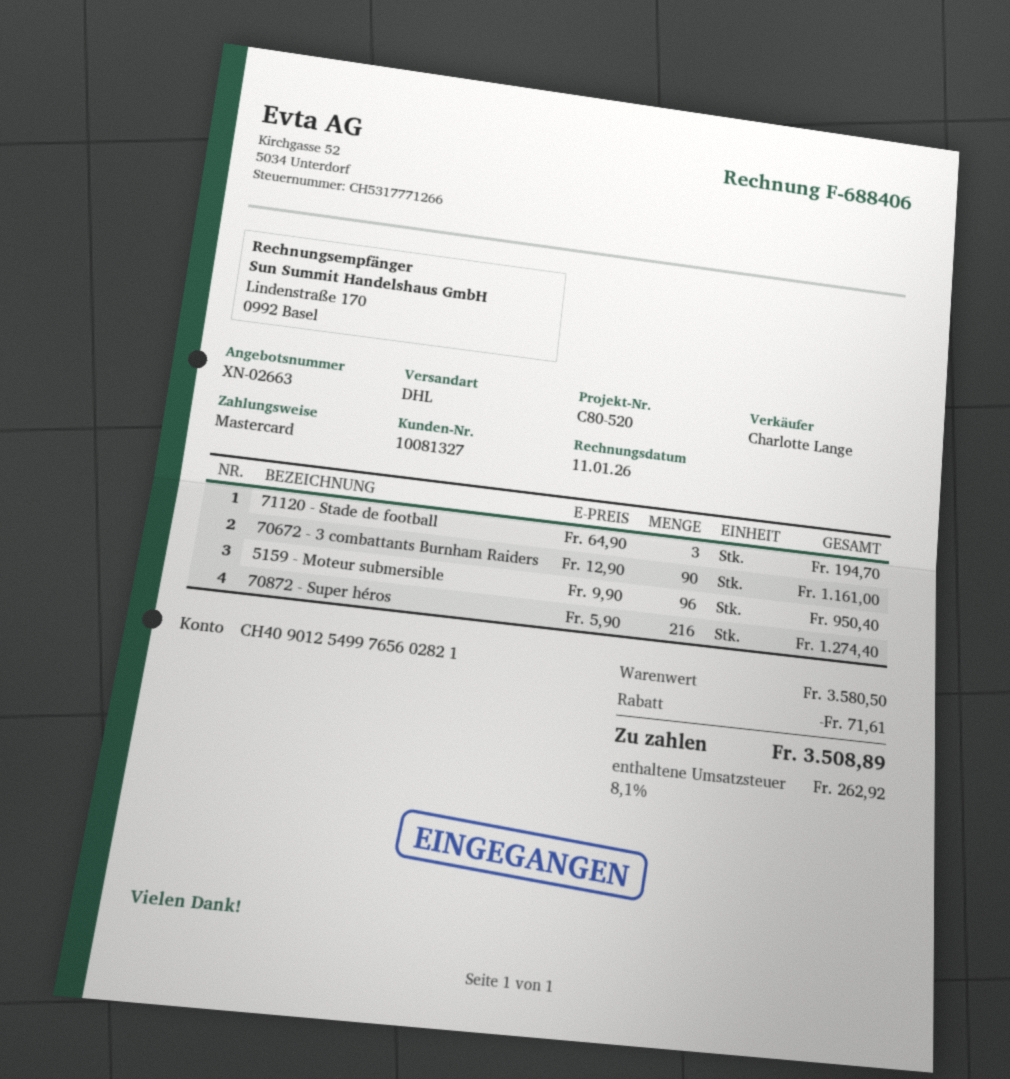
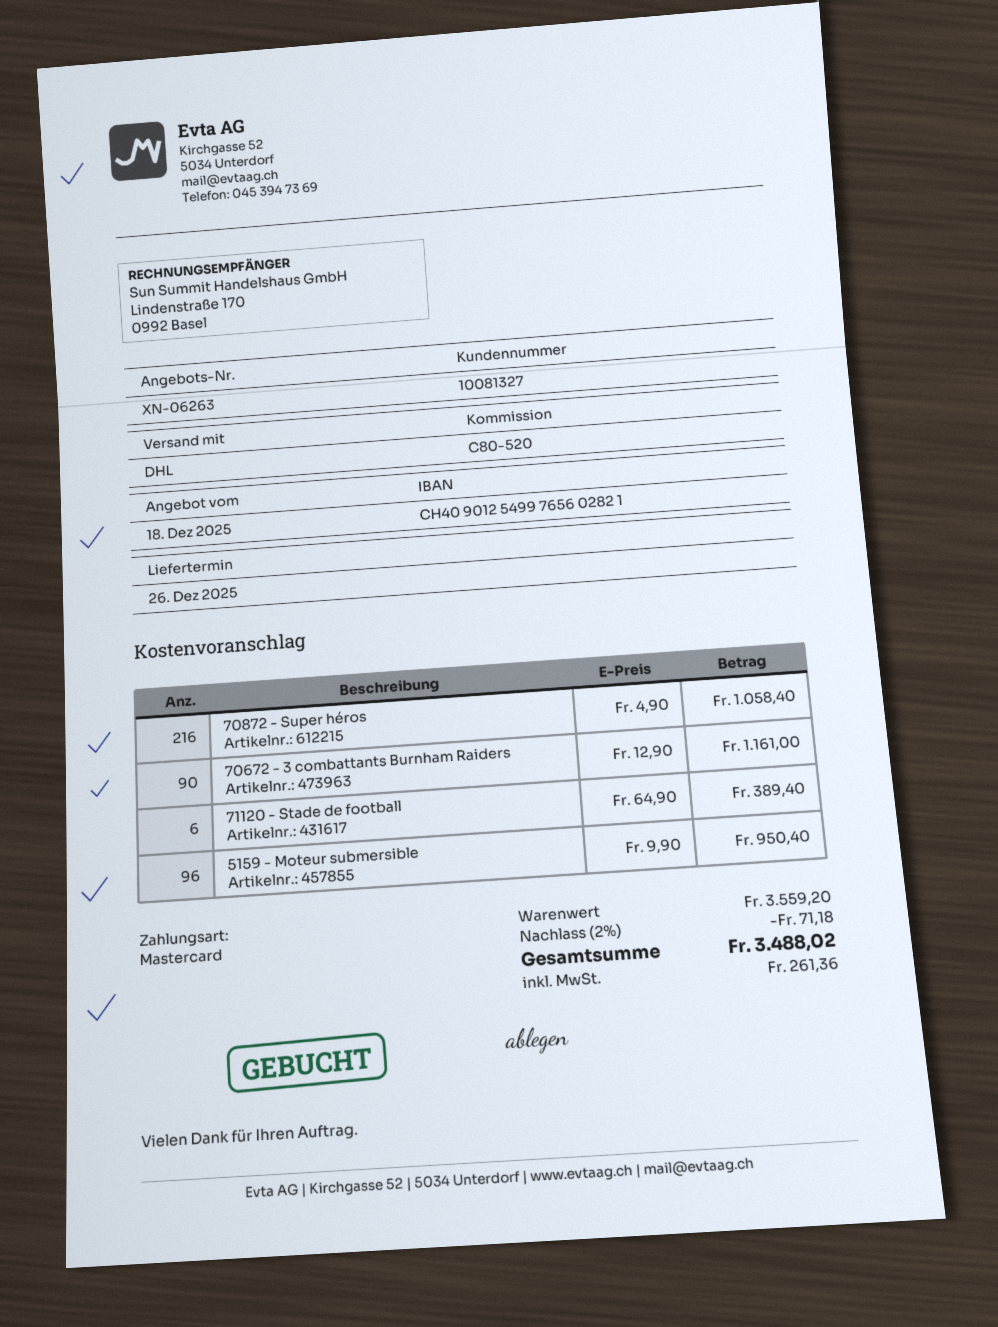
quote number: XN-02663 -> XN-06263
71120 - Stade de football: 3 x 64.90 = 194.70 -> 6 x 64.90 = 389.40
70872 - Super héros: 216 x 5.90 = 1274.40 -> 216 x 4.90 = 1058.40
subtotal: 3580.50 -> 3559.20
discount: 71.61 -> 71.18
tax: 262.92 -> 261.36
total: 3508.89 -> 3488.02

